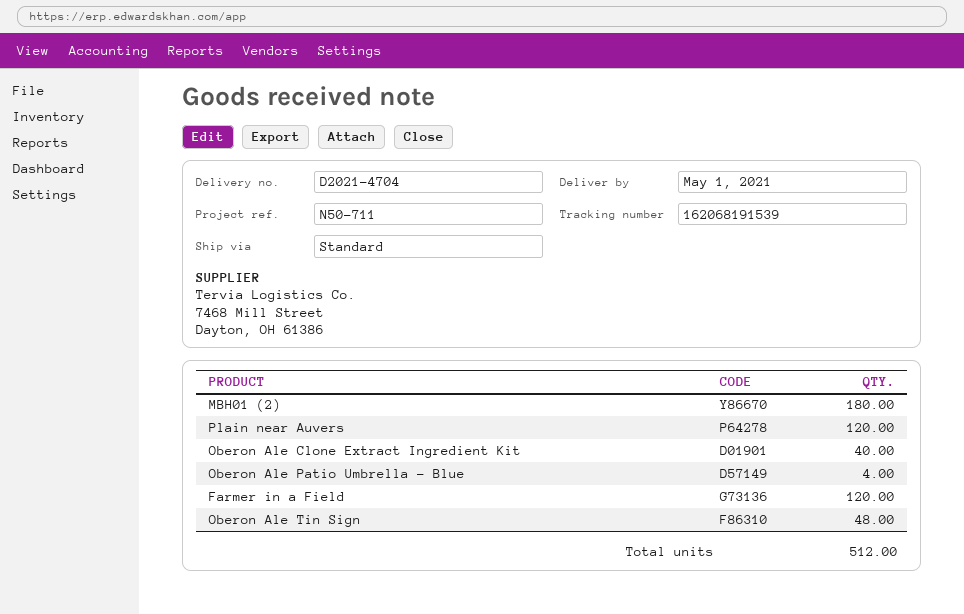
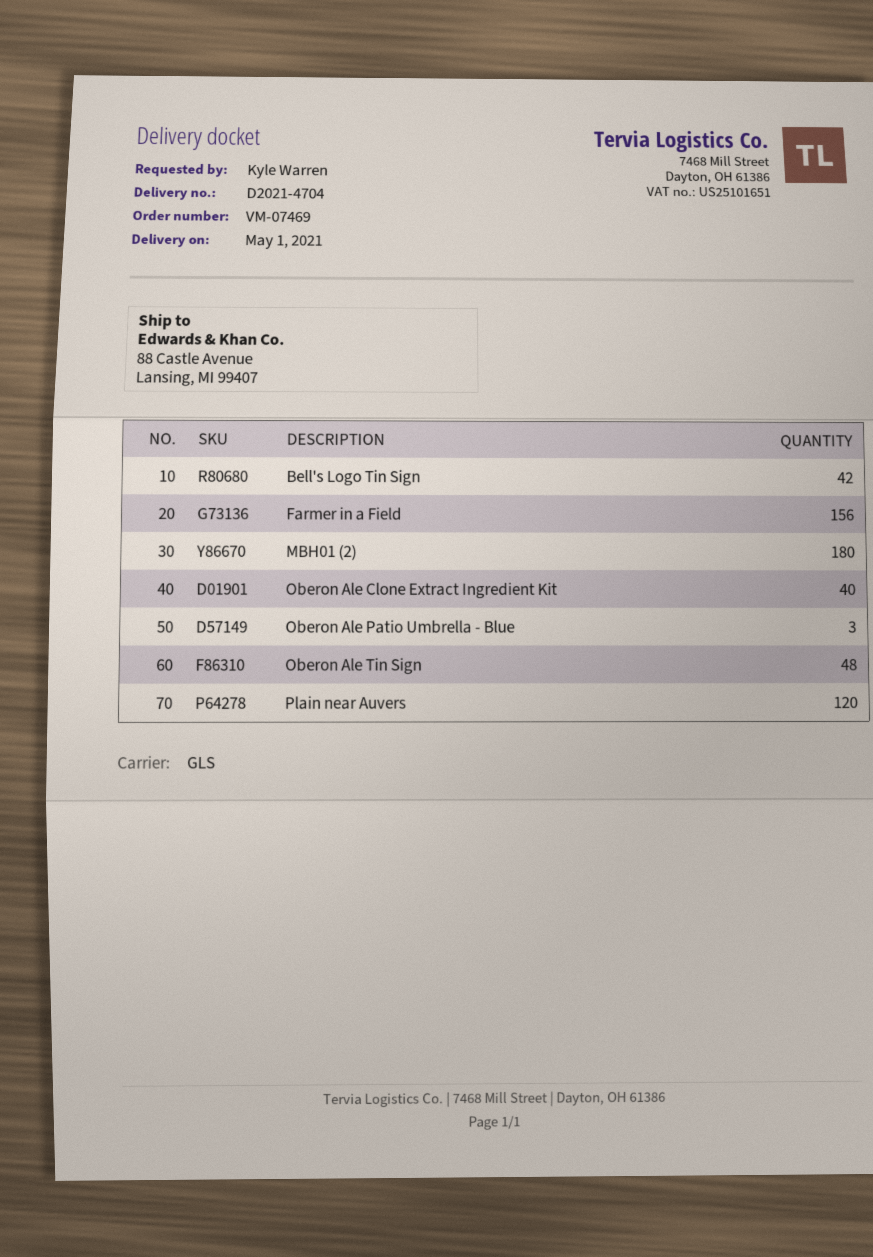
shipping method: standard -> GLS
Oberon Ale Patio Umbrella - Blue: 4 -> 3
Farmer in a Field: 120 -> 156
Bell's Logo Tin Sign: none -> 42

